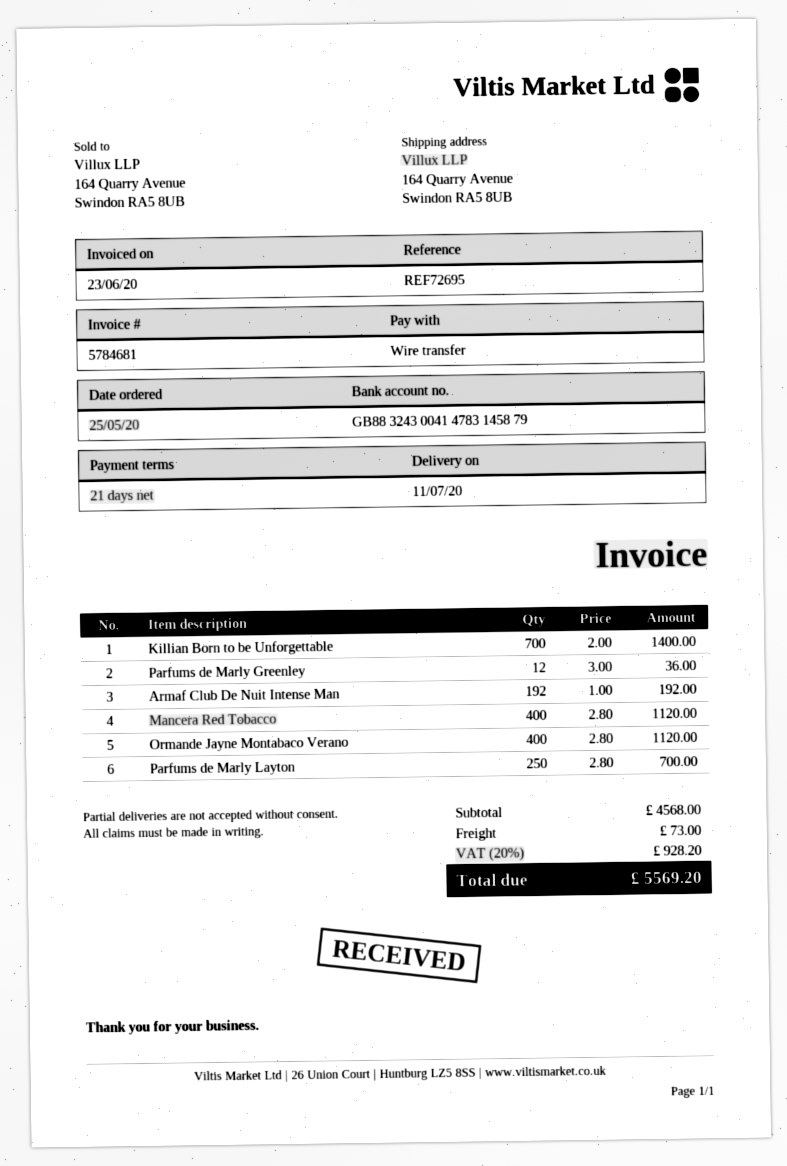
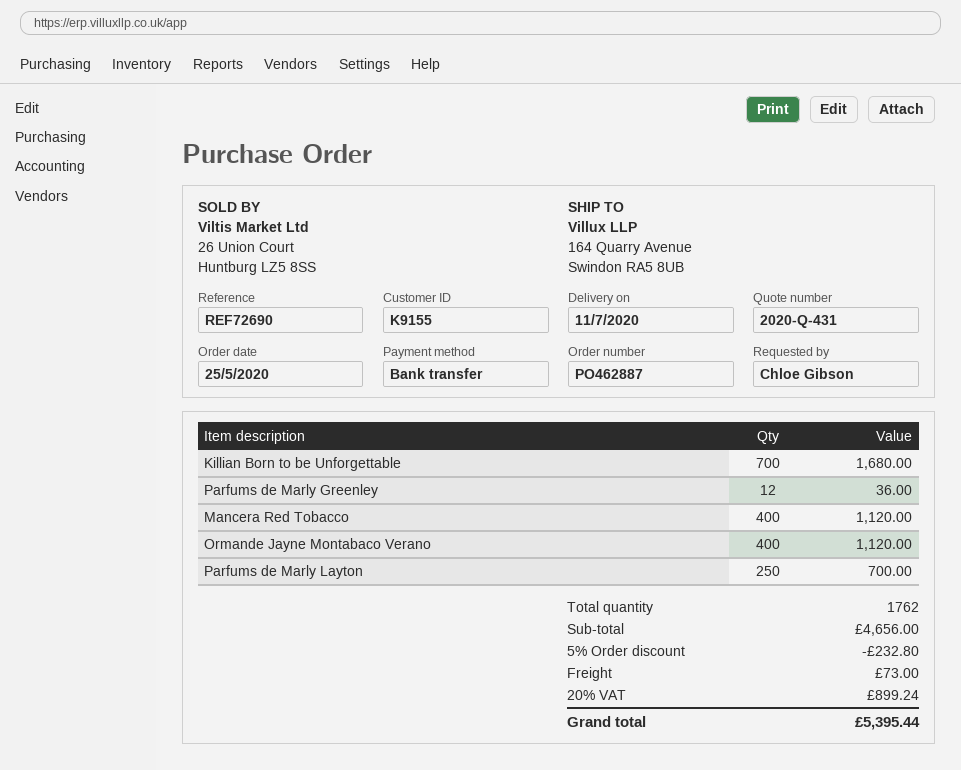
reference: REF72695 -> REF72690
Killian Born to be Unforgettable: 700 for 1400.00 -> 700 for 1680.00
Armaf Club De Nuit Intense Man: 192 for 192.00 -> none
subtotal: 4568.00 -> 4656.00
discount: none -> 5% = 232.80
tax: 20% = 928.20 -> 20% = 899.24
total: 5569.20 -> 5395.44

